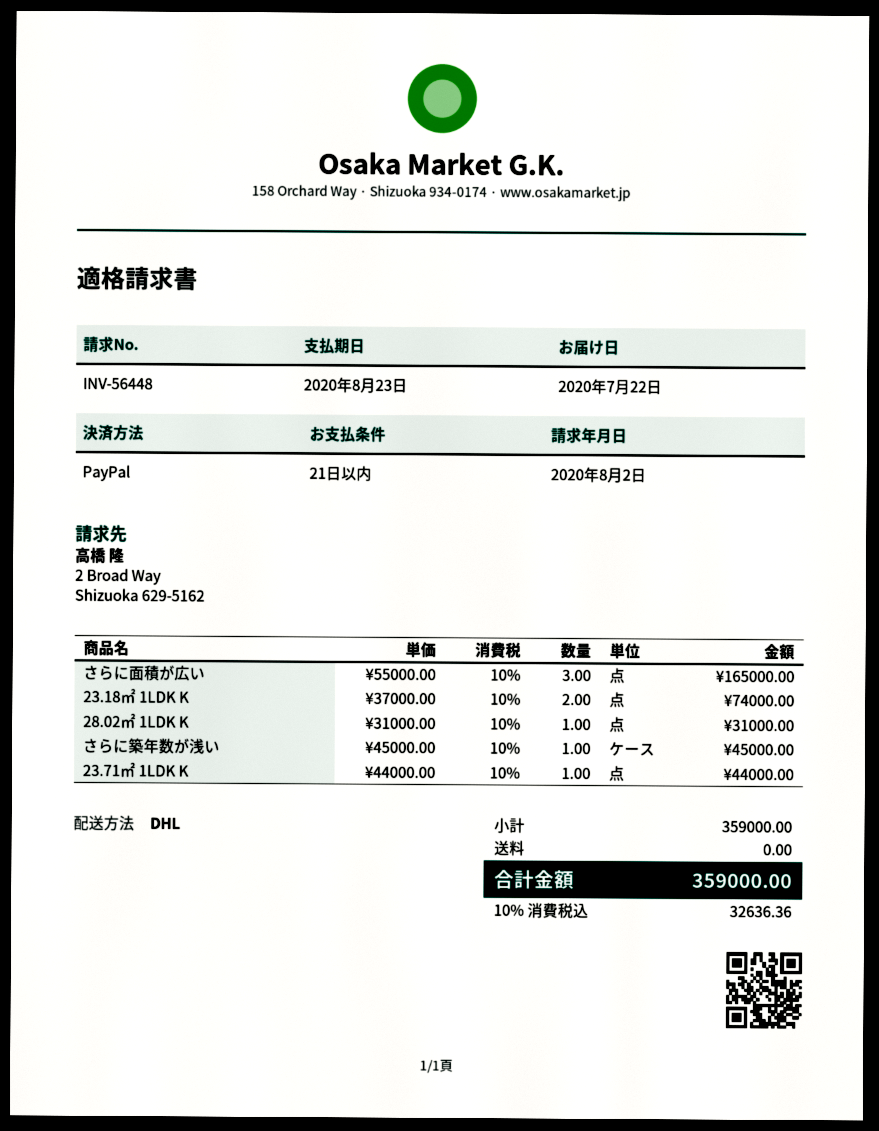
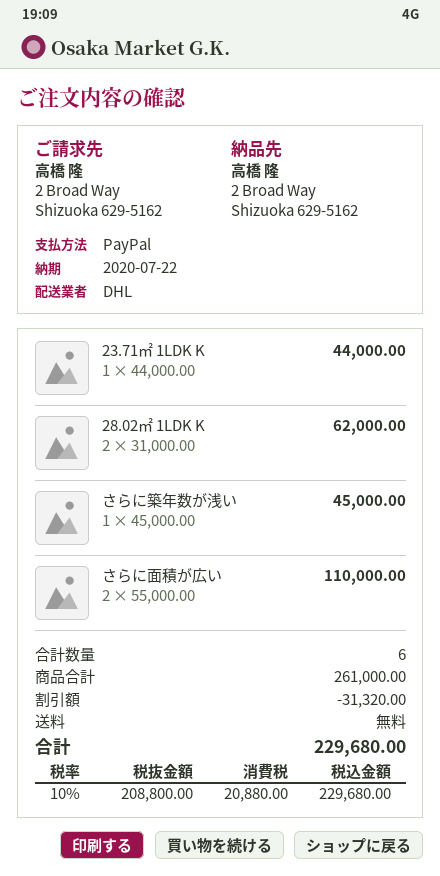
さらに面積が広い: 3 x 55000.00 = 165000.00 -> 2 x 55000.00 = 110000.00
23.18㎡ 1LDK K: 2 x 37000.00 = 74000.00 -> none
28.02㎡ 1LDK K: 1 x 31000.00 = 31000.00 -> 2 x 31000.00 = 62000.00
subtotal: 359000.00 -> 261000.00
discount: none -> 31320.00
tax: 10% = 32636.36 -> 10% = 20880.00
total: 359000.00 -> 229680.00

